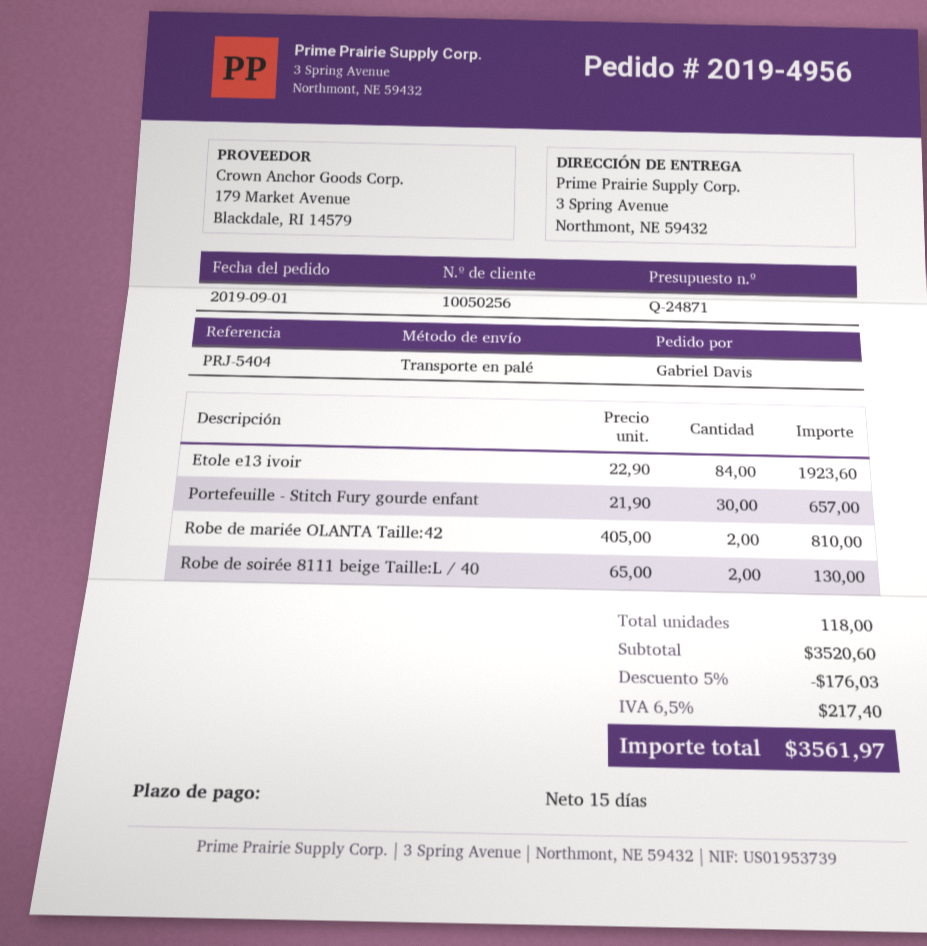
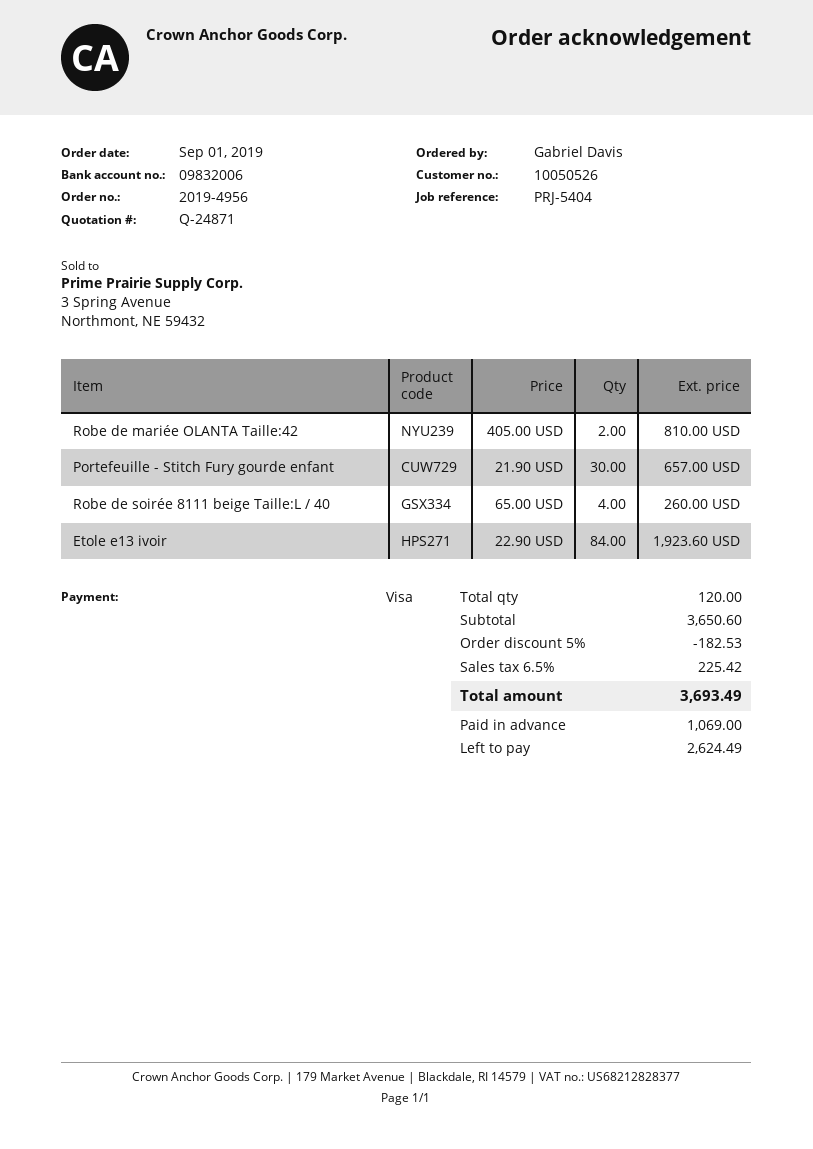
customer number: 10050256 -> 10050526
Robe de soirée 8111 beige Taille:L / 40: 2 x 65.00 = 130.00 -> 4 x 65.00 = 260.00
total quantity: 118 -> 120
subtotal: 3520.60 -> 3650.60
discount: 5% = 176.03 -> 5% = 182.53
tax: 6.5% = 217.40 -> 6.5% = 225.42
total: 3561.97 -> 3693.49

